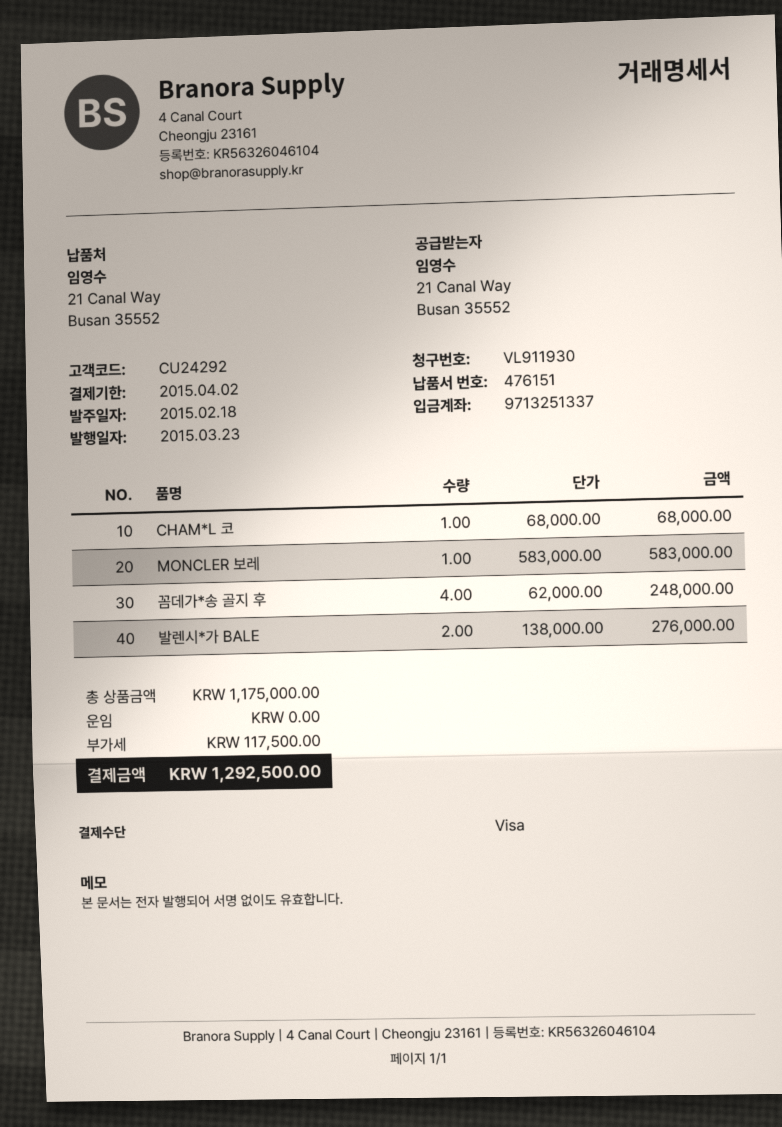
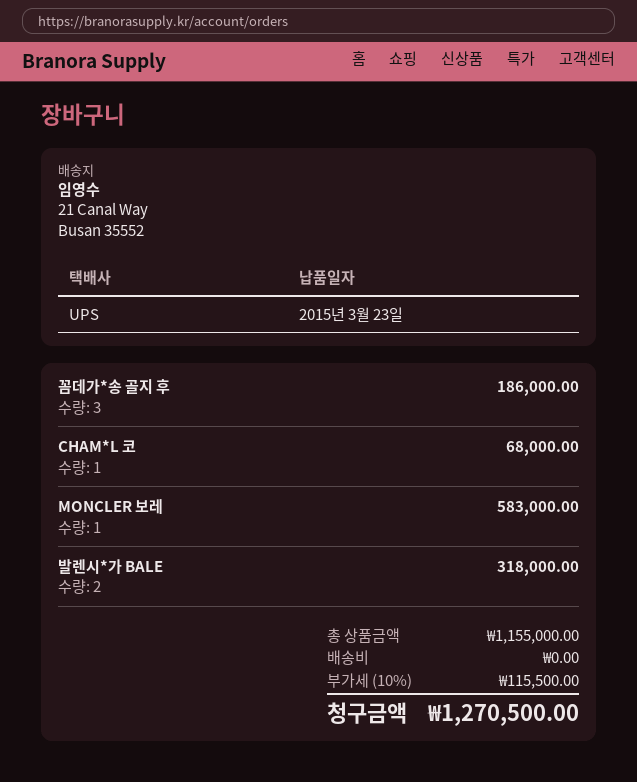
꼼데가*송 골지 후: 4 for 248000.00 -> 3 for 186000.00
발렌시*가 BALE: 2 for 276000.00 -> 2 for 318000.00
subtotal: 1175000.00 -> 1155000.00
tax: 117500.00 -> 115500.00
total: 1292500.00 -> 1270500.00

